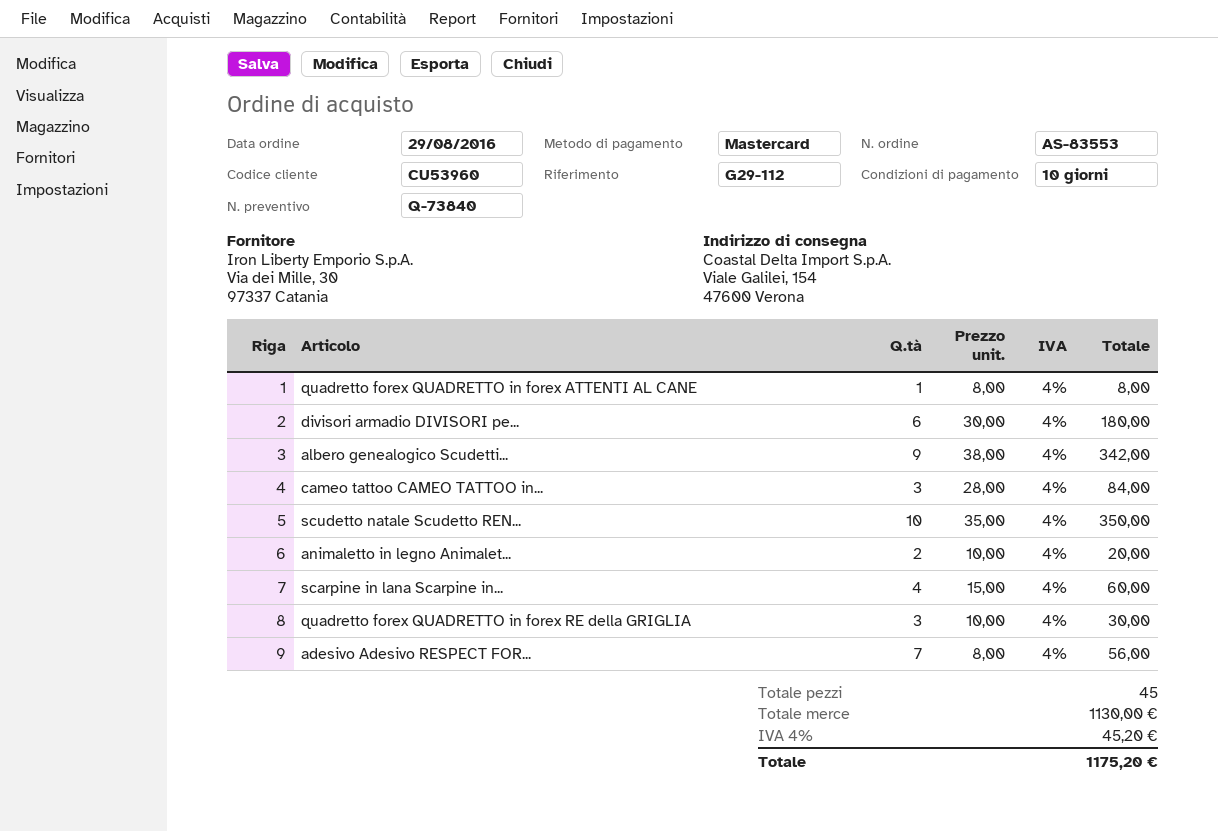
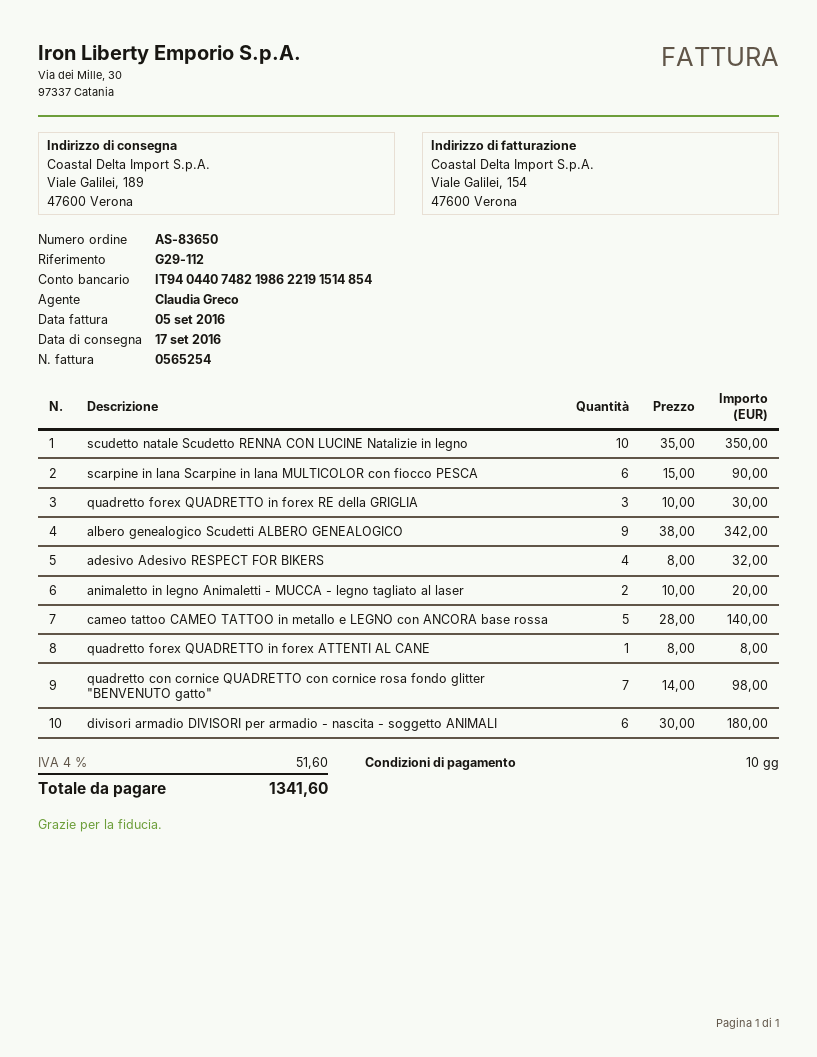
order number: AS-83553 -> AS-83650
ship to: Viale Galilei, 154, 47600 Verona -> Viale Galilei, 189, 47600 Verona
cameo tattoo CAMEO TATTOO in...: 3 x 28.00 = 84.00 -> 5 x 28.00 = 140.00
scarpine in lana Scarpine in...: 4 x 15.00 = 60.00 -> 6 x 15.00 = 90.00
adesivo Adesivo RESPECT FOR...: 7 x 8.00 = 56.00 -> 4 x 8.00 = 32.00
quadretto con cornice QUADRETTO con cornice rosa fondo glitter "BENVENUTO gatto": none -> 7 x 14.00 = 98.00
tax: 4% = 45.20 -> 4% = 51.60
total: 1175.20 -> 1341.60

